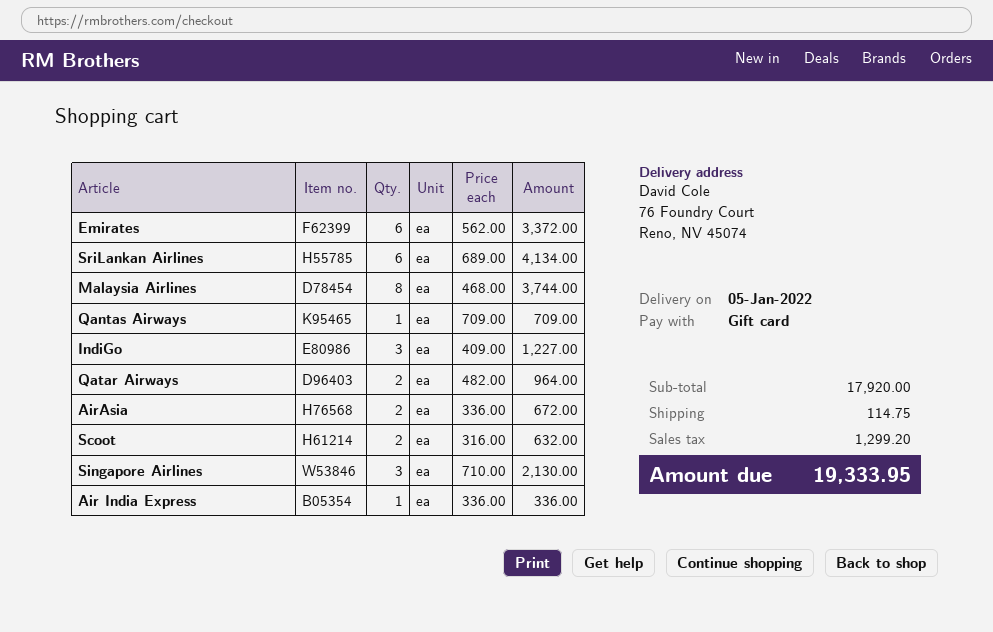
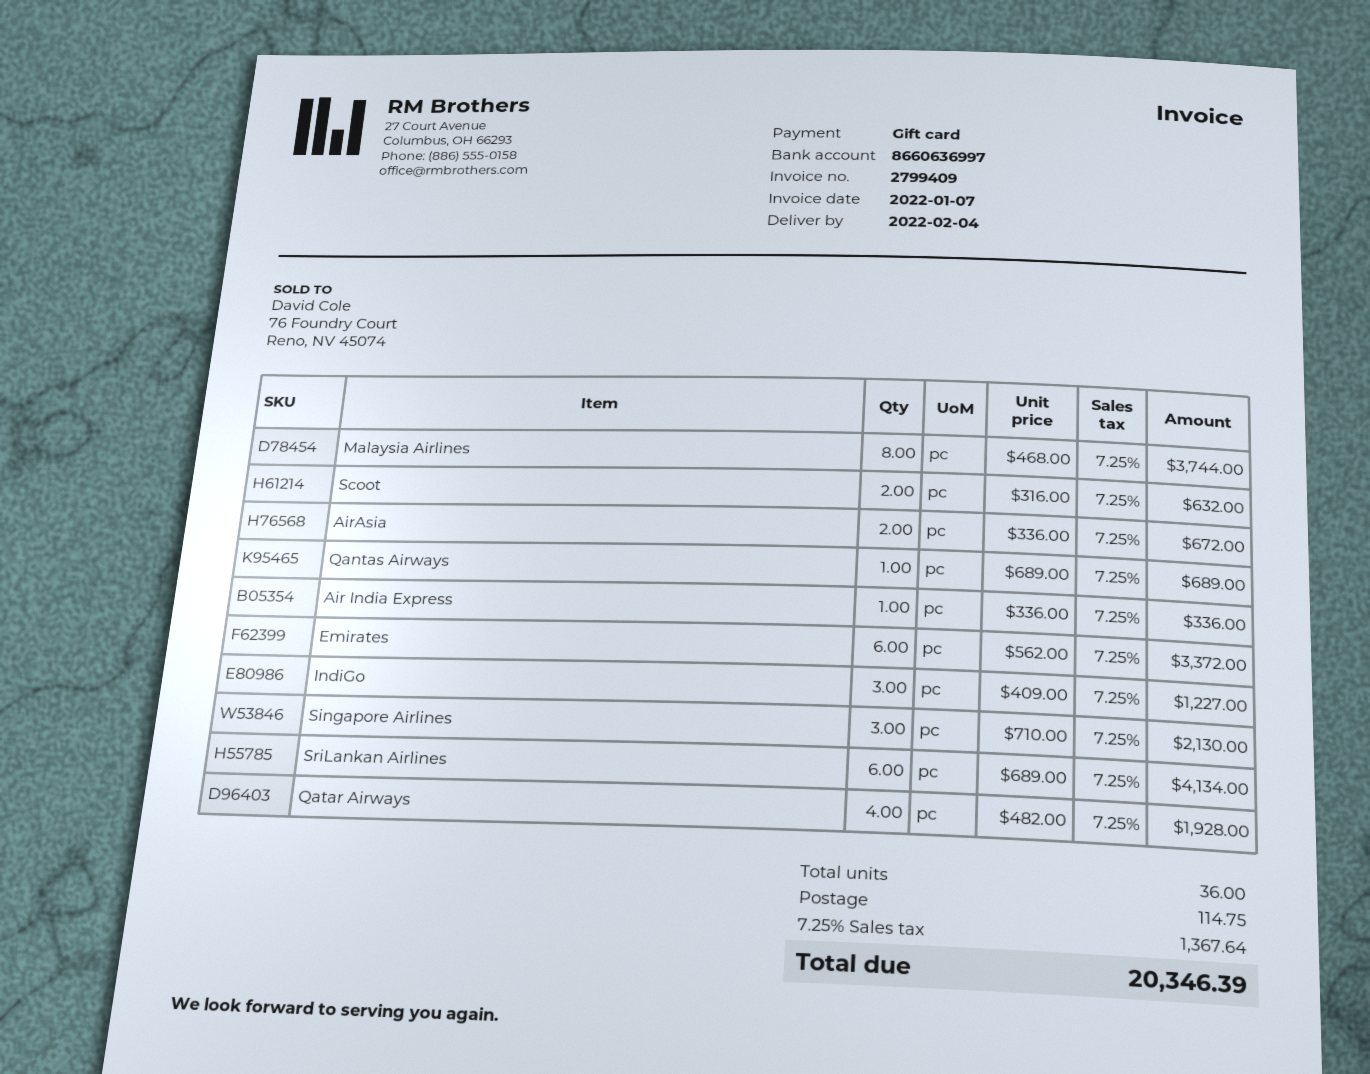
delivery date: 2022-01-05 -> 2022-02-04
Qantas Airways: 1 x 709.00 = 709.00 -> 1 x 689.00 = 689.00
Qatar Airways: 2 x 482.00 = 964.00 -> 4 x 482.00 = 1928.00
tax: 1299.20 -> 1367.64
total: 19333.95 -> 20346.39

